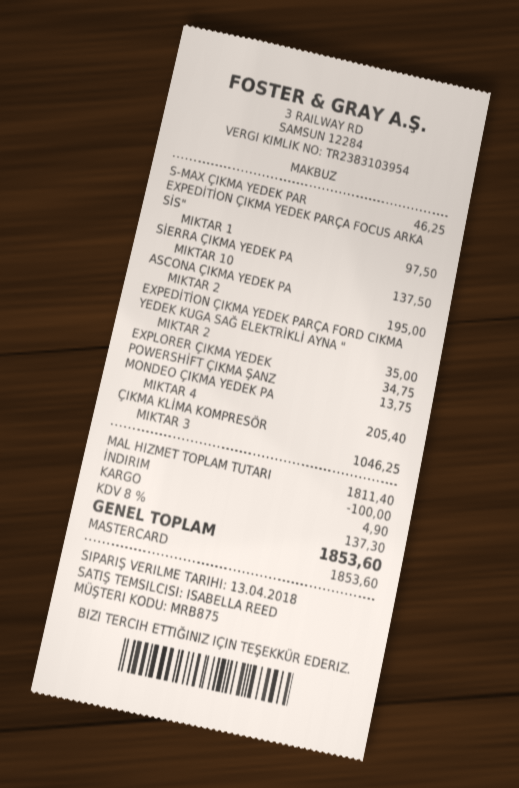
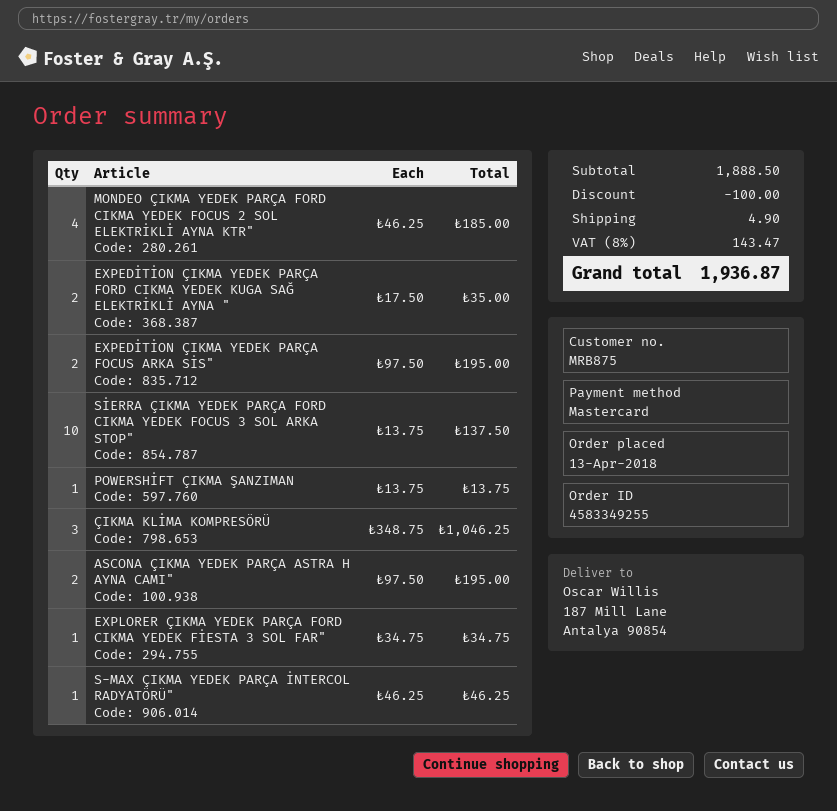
EXPEDİTİON ÇIKMA YEDEK PARÇA FOCUS ARKA SİS": 1 for 97.50 -> 2 for 195.00
MONDEO ÇIKMA YEDEK PA: 4 for 205.40 -> 4 for 185.00
subtotal: 1811.40 -> 1888.50
tax: 8% = 137.30 -> 8% = 143.47
total: 1853.60 -> 1936.87

